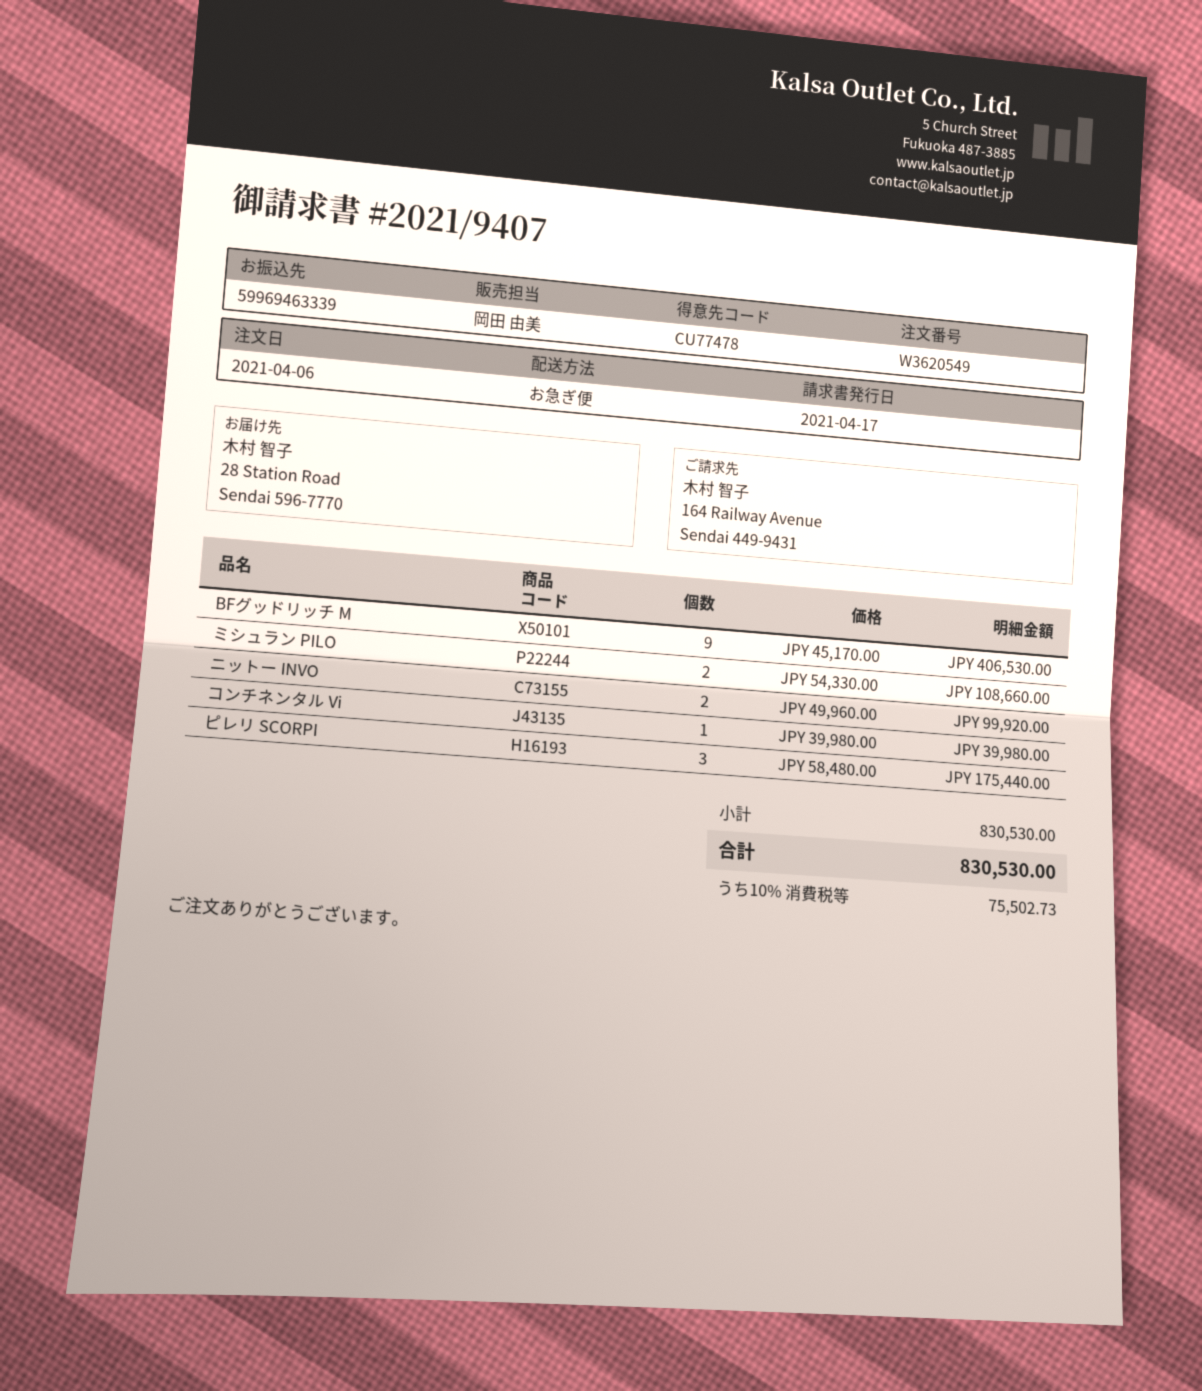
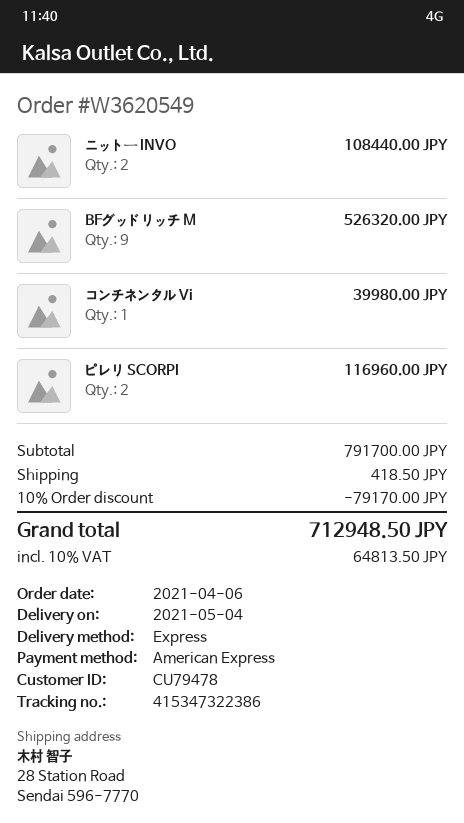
customer number: CU77478 -> CU79478
BFグッドリッチ M: 9 for 406530.00 -> 9 for 526320.00
ミシュラン PILO: 2 for 108660.00 -> none
ニットー INVO: 2 for 99920.00 -> 2 for 108440.00
ピレリ SCORPI: 3 for 175440.00 -> 2 for 116960.00
subtotal: 830530.00 -> 791700.00
discount: none -> 10% = 79170.00
shipping: none -> 418.50
tax: 10% = 75502.73 -> 10% = 64813.50
total: 830530.00 -> 712948.50

